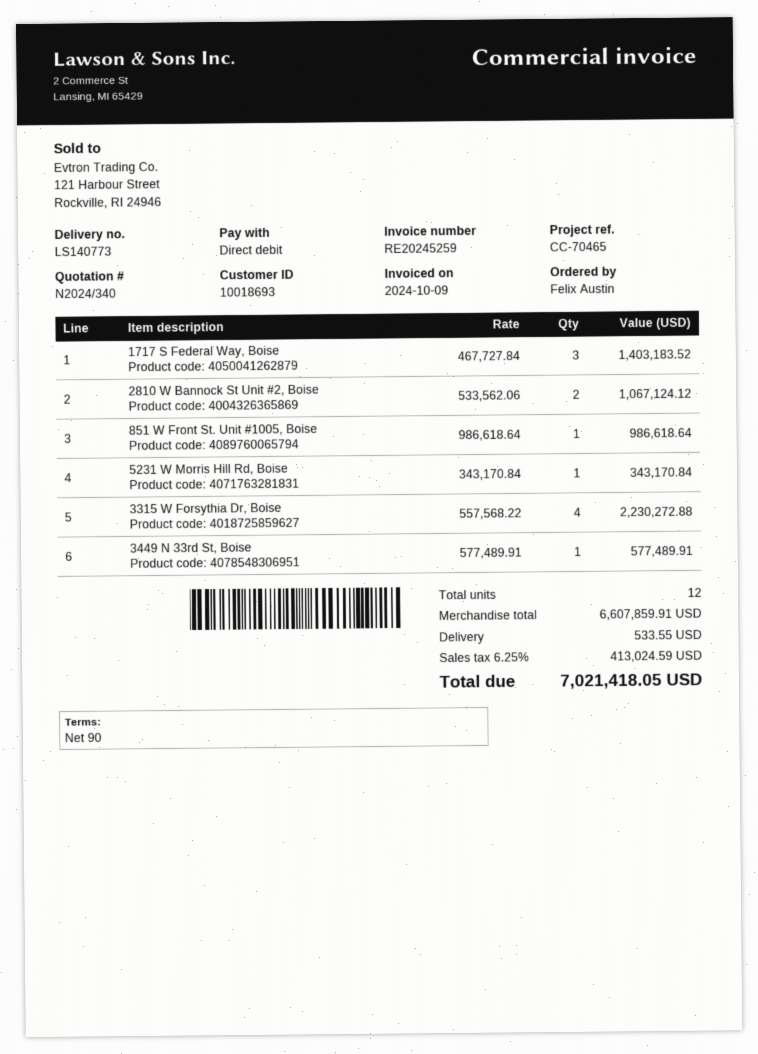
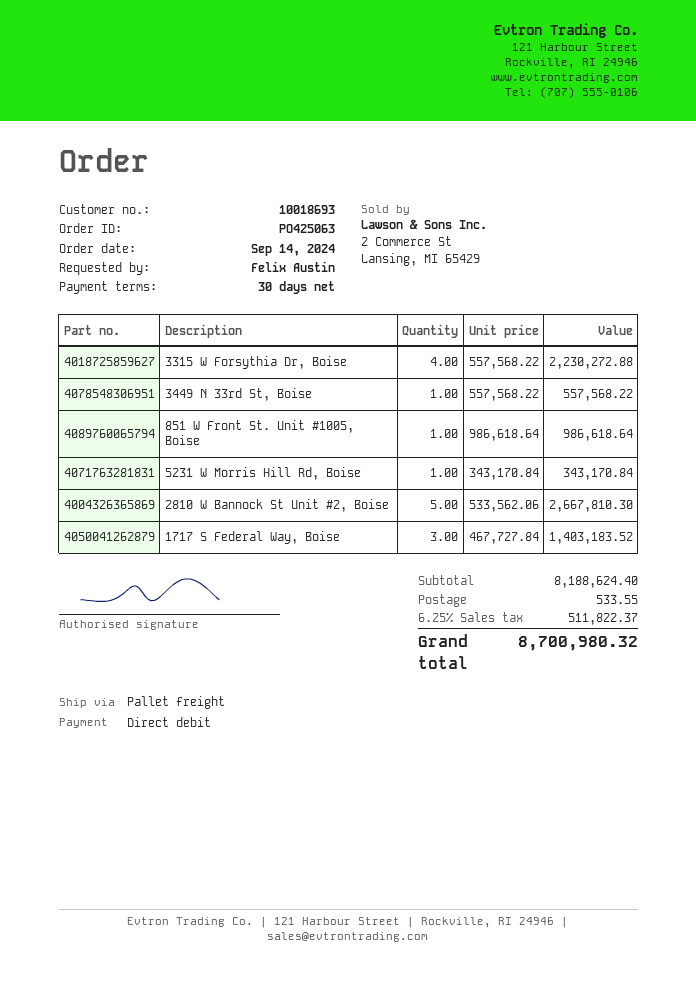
payment terms: 90 days -> 30 days
2810 W Bannock St Unit #2, Boise: 2 x 533562.06 = 1067124.12 -> 5 x 533562.06 = 2667810.30
3449 N 33rd St, Boise: 1 x 577489.91 = 577489.91 -> 1 x 557568.22 = 557568.22
subtotal: 6607859.91 -> 8188624.40
tax: 6.25% = 413024.59 -> 6.25% = 511822.37
total: 7021418.05 -> 8700980.32

